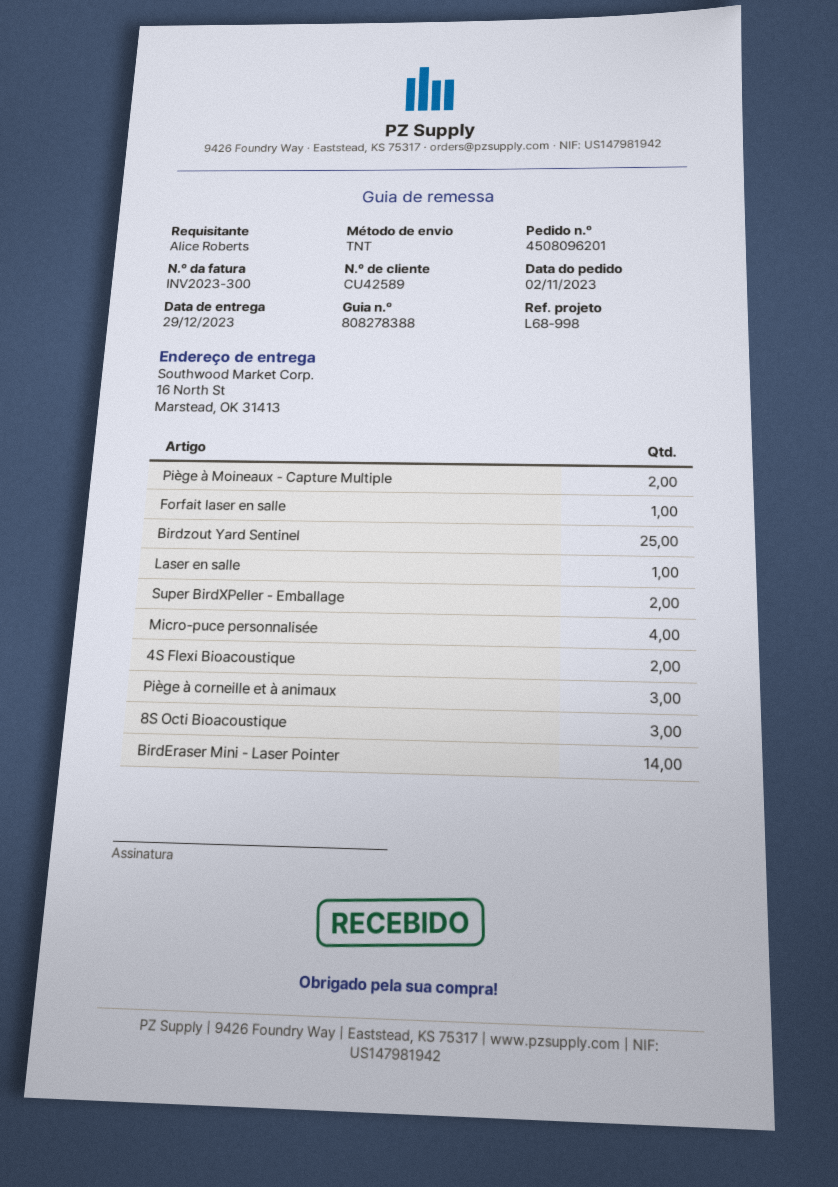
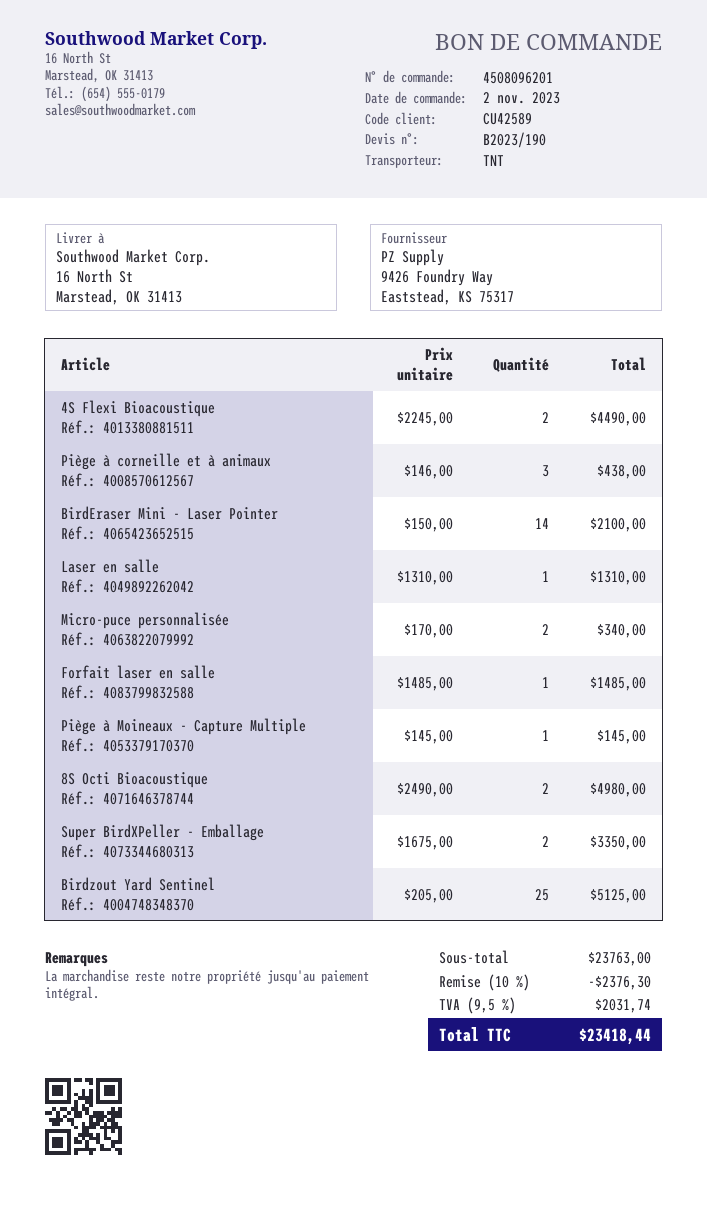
Piège à Moineaux - Capture Multiple: 2 -> 1
Micro-puce personnalisée: 4 -> 2
8S Octi Bioacoustique: 3 -> 2

